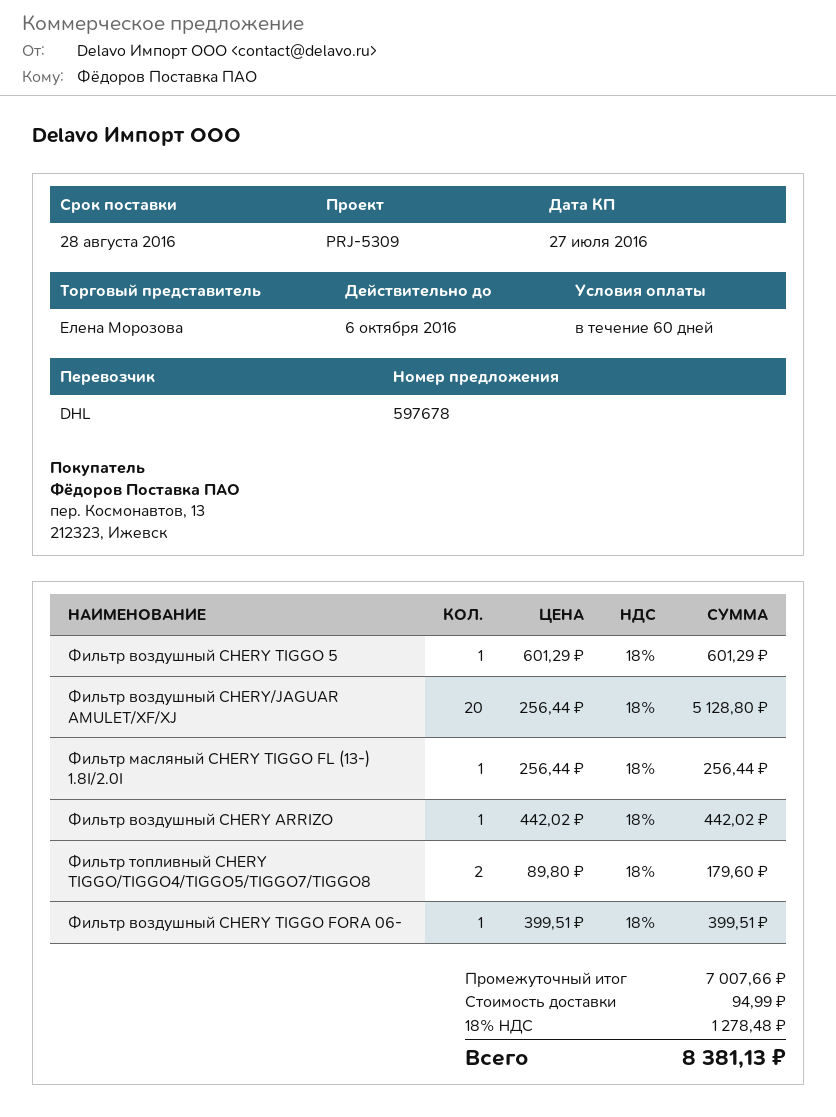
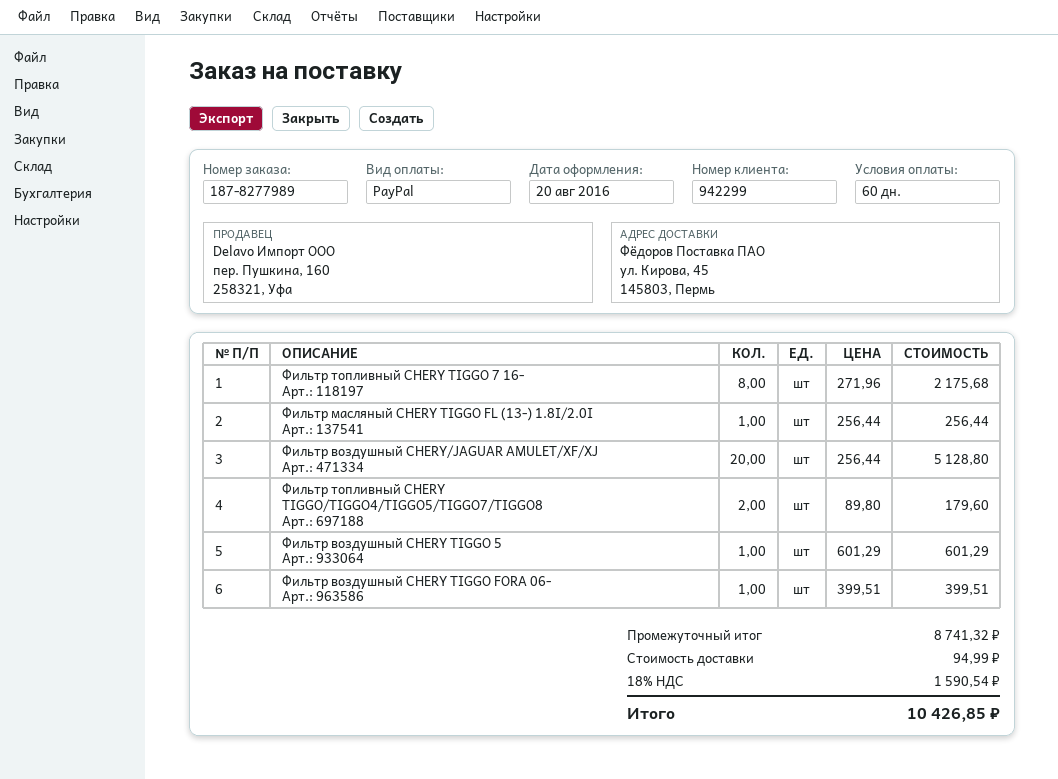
Фильтр воздушный CHERY ARRIZO: 1 x 442.02 = 442.02 -> none
Фильтр топливный CHERY TIGGO 7 16-: none -> 8 x 271.96 = 2175.68
subtotal: 7007.66 -> 8741.32
tax: 18% = 1278.48 -> 18% = 1590.54
total: 8381.13 -> 10426.85

